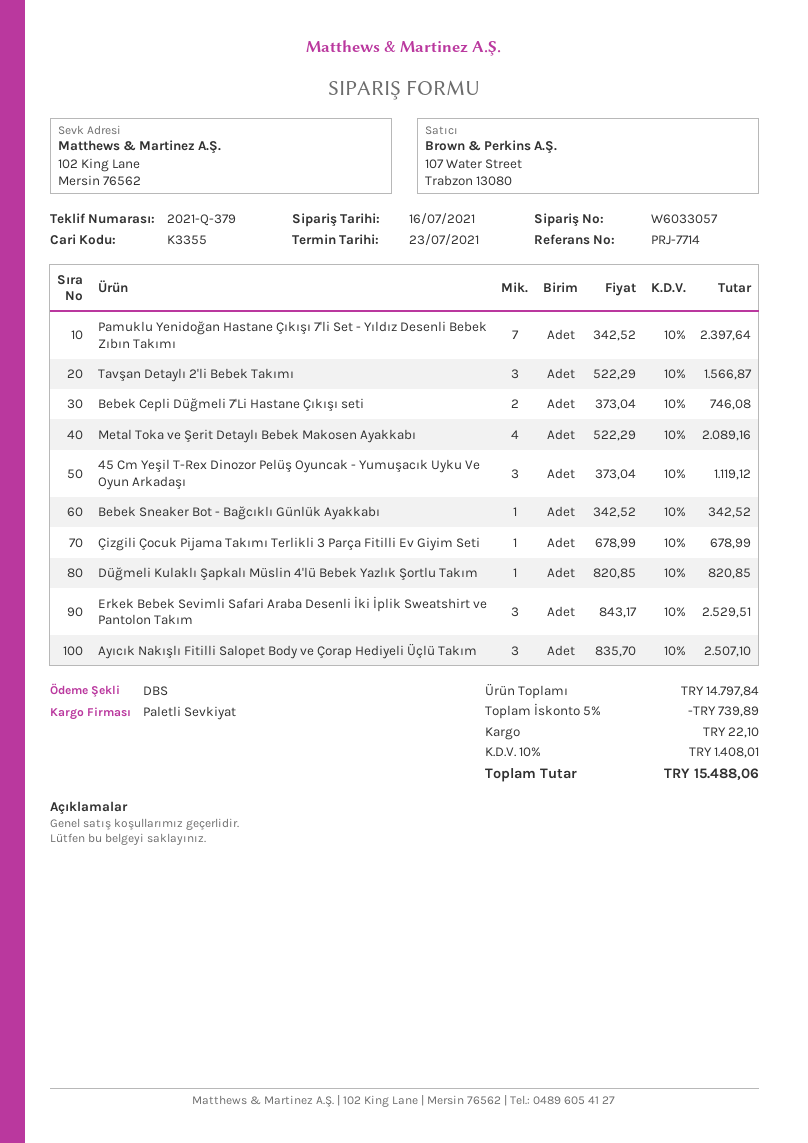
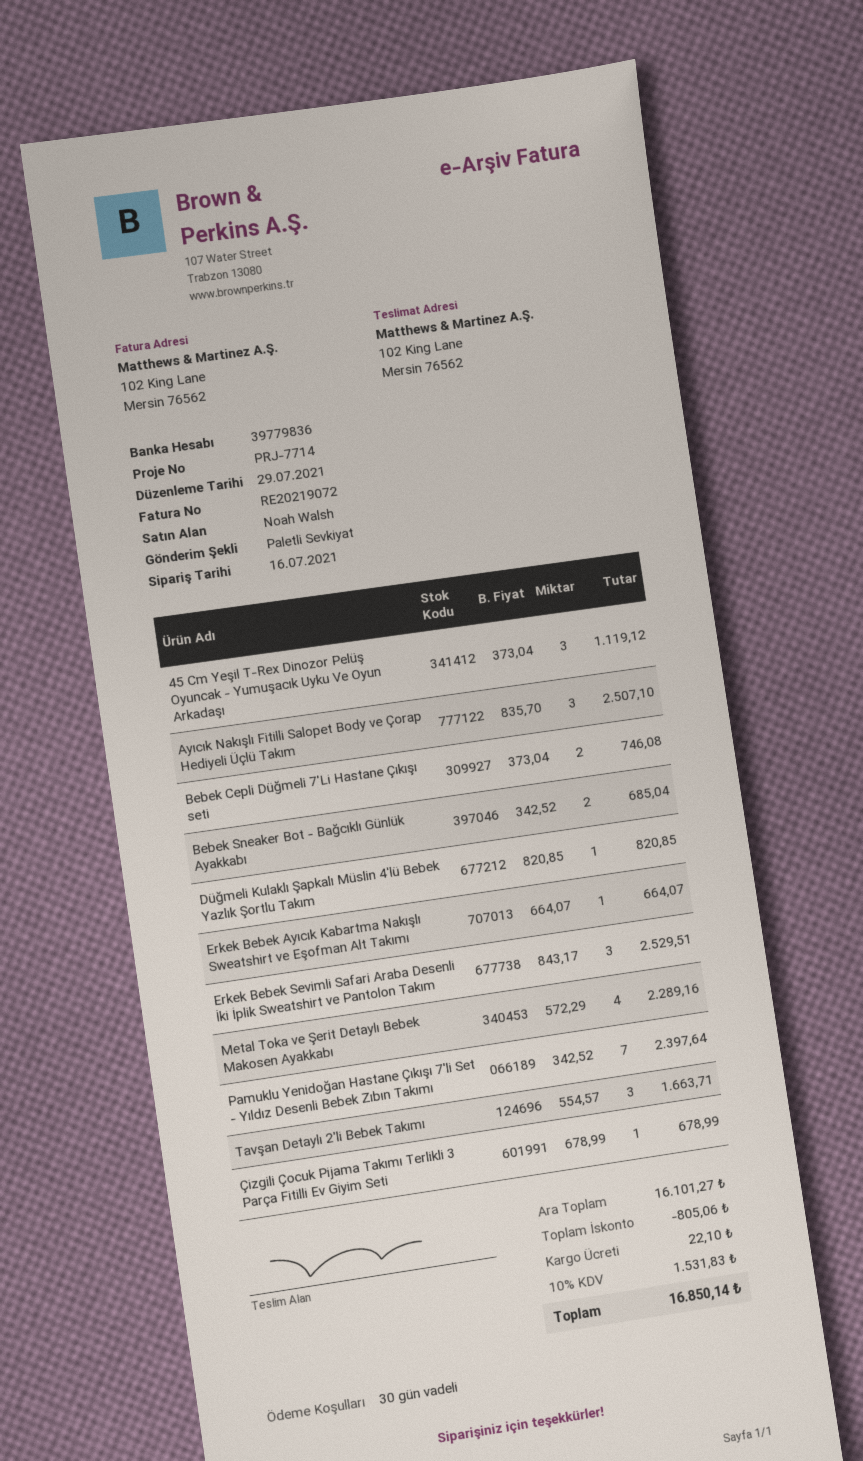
Tavşan Detaylı 2'li Bebek Takımı: 3 x 522.29 = 1566.87 -> 3 x 554.57 = 1663.71
Metal Toka ve Şerit Detaylı Bebek Makosen Ayakkabı: 4 x 522.29 = 2089.16 -> 4 x 572.29 = 2289.16
Bebek Sneaker Bot - Bağcıklı Günlük Ayakkabı: 1 x 342.52 = 342.52 -> 2 x 342.52 = 685.04
Erkek Bebek Ayıcık Kabartma Nakışlı Sweatshirt ve Eşofman Alt Takımı: none -> 1 x 664.07 = 664.07
subtotal: 14797.84 -> 16101.27
discount: 739.89 -> 805.06
tax: 10% = 1408.01 -> 10% = 1531.83
total: 15488.06 -> 16850.14

